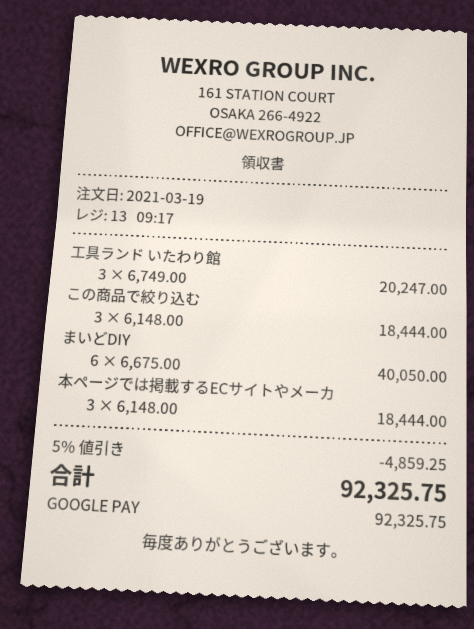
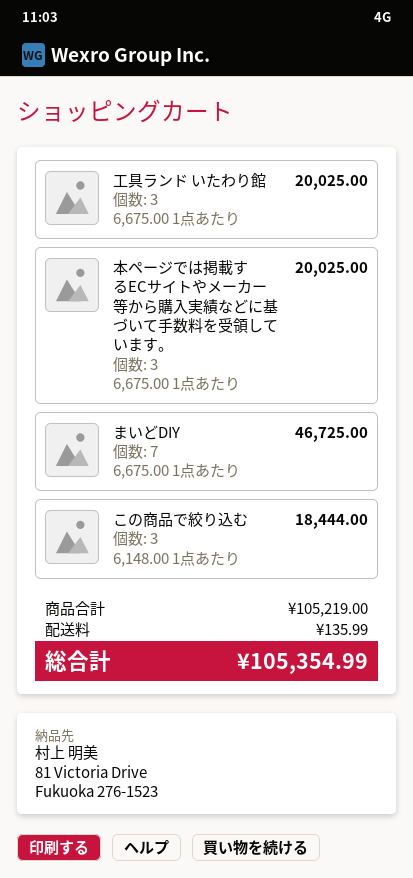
工具ランド いたわり館: 3 x 6749.00 = 20247.00 -> 3 x 6675.00 = 20025.00
まいどDIY: 6 x 6675.00 = 40050.00 -> 7 x 6675.00 = 46725.00
本ページでは掲載するECサイトやメーカ: 3 x 6148.00 = 18444.00 -> 3 x 6675.00 = 20025.00
discount: 5% = 4859.25 -> none
shipping: none -> 135.99
total: 92325.75 -> 105354.99

